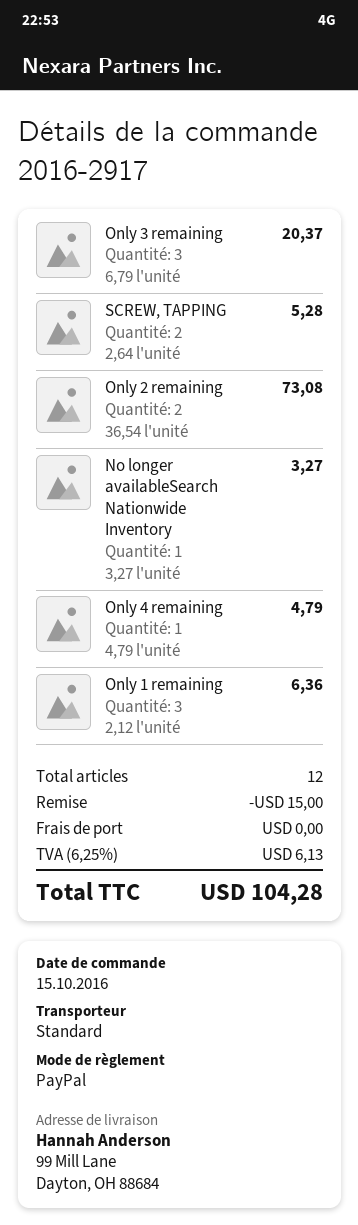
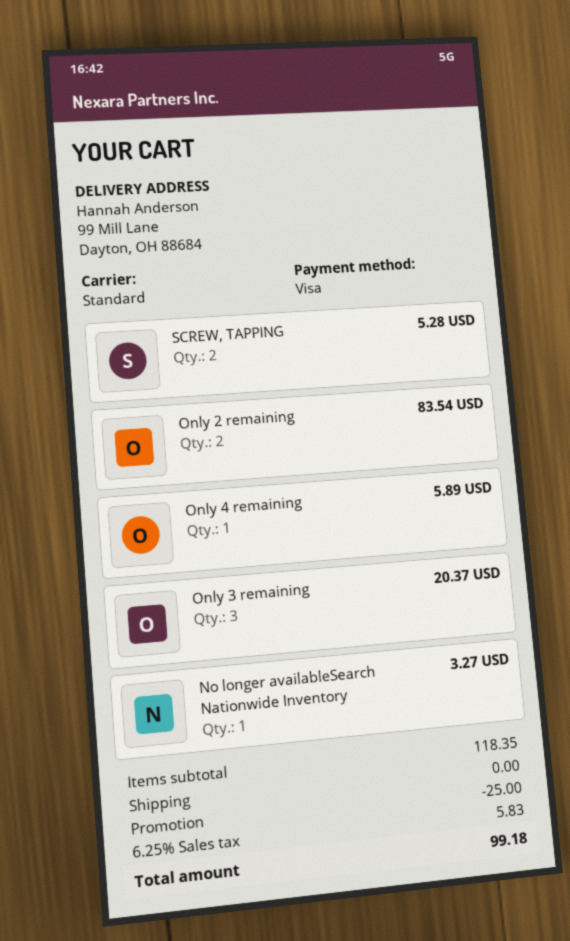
payment method: PayPal -> Visa
Only 2 remaining: 2 for 73.08 -> 2 for 83.54
Only 4 remaining: 1 for 4.79 -> 1 for 5.89
Only 1 remaining: 3 for 6.36 -> none
discount: 15.00 -> 25.00
tax: 6.25% = 6.13 -> 6.25% = 5.83
total: 104.28 -> 99.18

